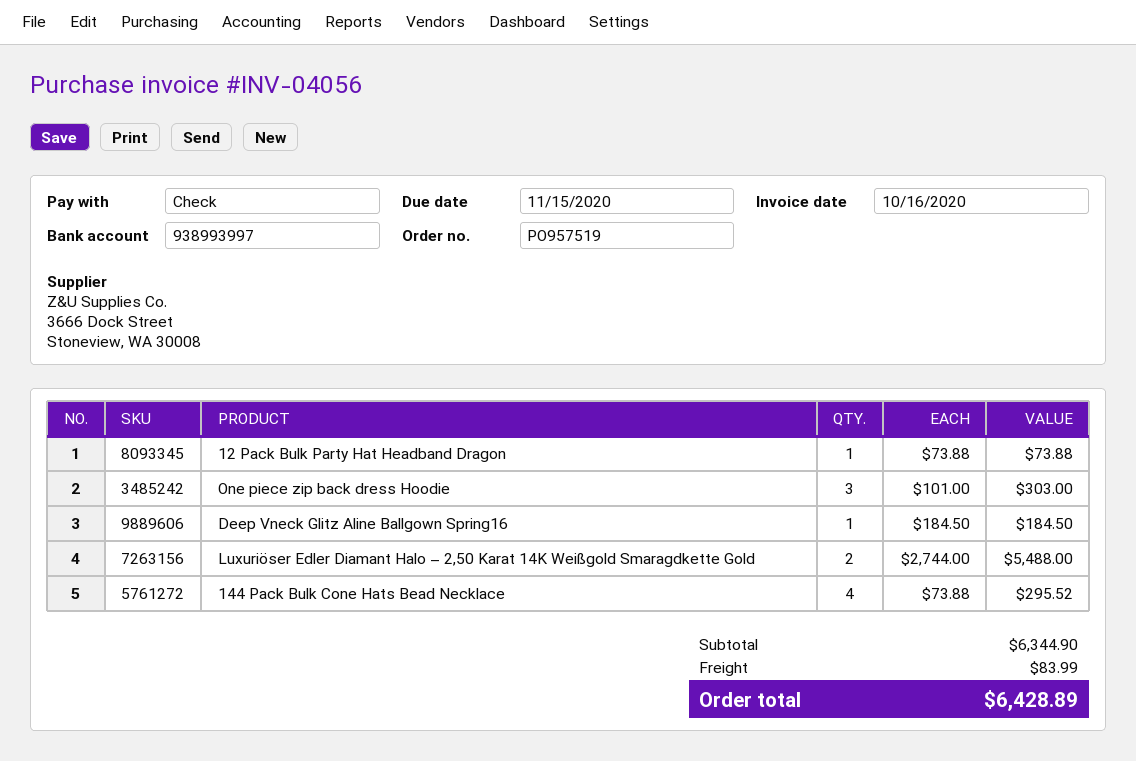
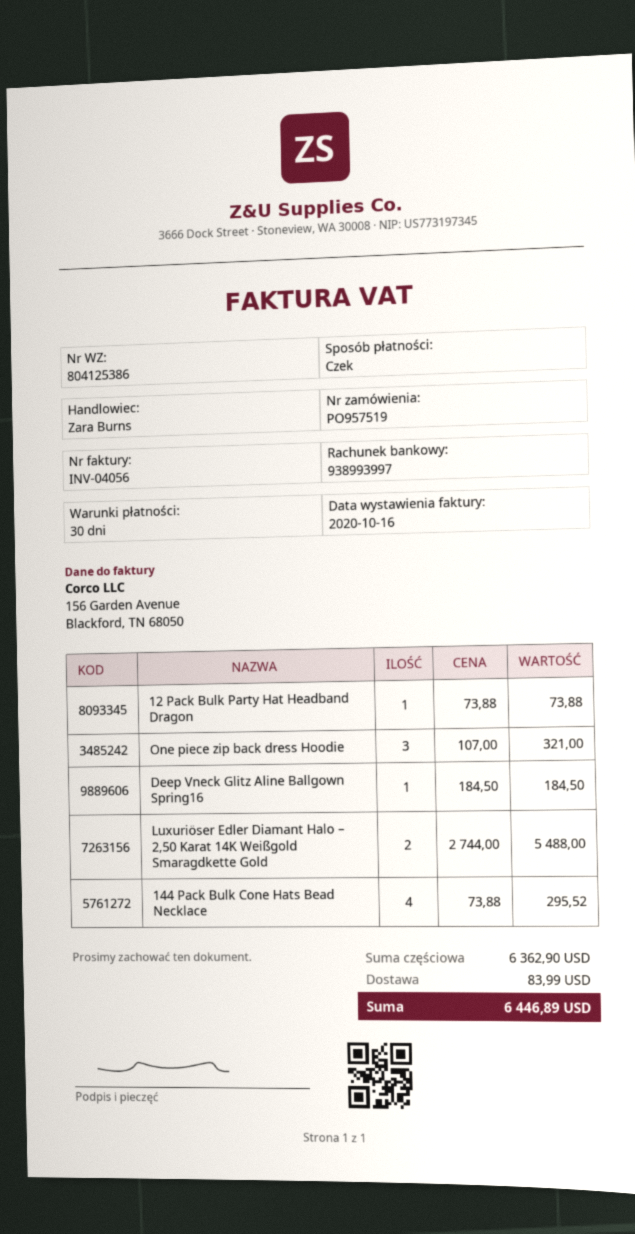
One piece zip back dress Hoodie: 3 x 101.00 = 303.00 -> 3 x 107.00 = 321.00
subtotal: 6344.90 -> 6362.90
total: 6428.89 -> 6446.89

